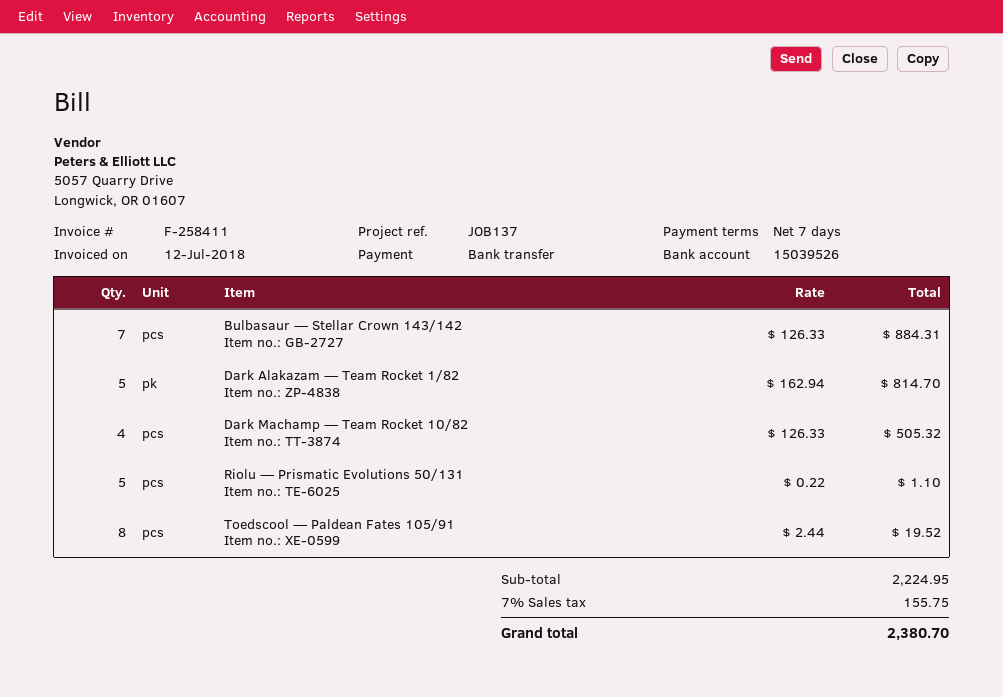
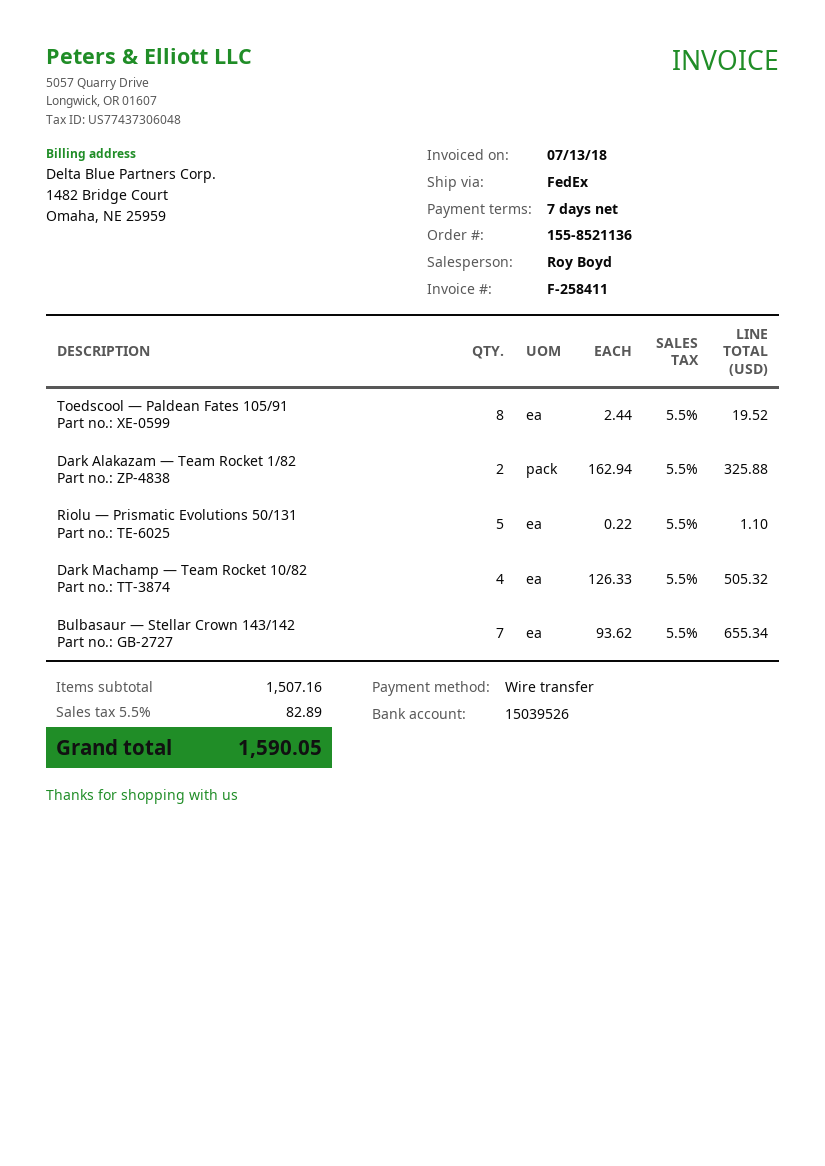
invoice date: 2018-07-12 -> 2018-07-13
Bulbasaur — Stellar Crown 143/142: 7 x 126.33 = 884.31 -> 7 x 93.62 = 655.34
Dark Alakazam — Team Rocket 1/82: 5 x 162.94 = 814.70 -> 2 x 162.94 = 325.88
subtotal: 2224.95 -> 1507.16
tax: 7% = 155.75 -> 5.5% = 82.89
total: 2380.70 -> 1590.05

